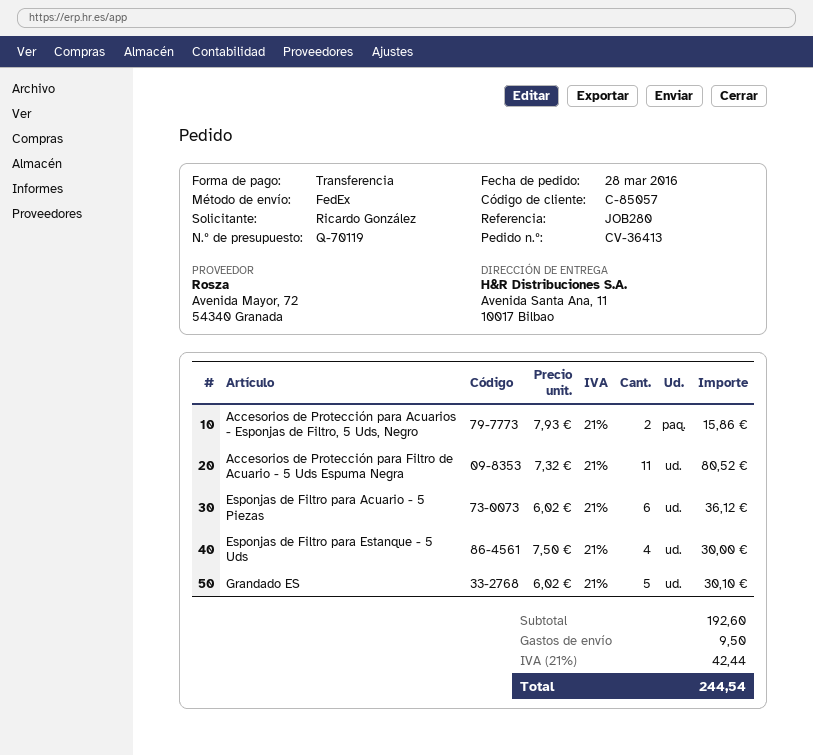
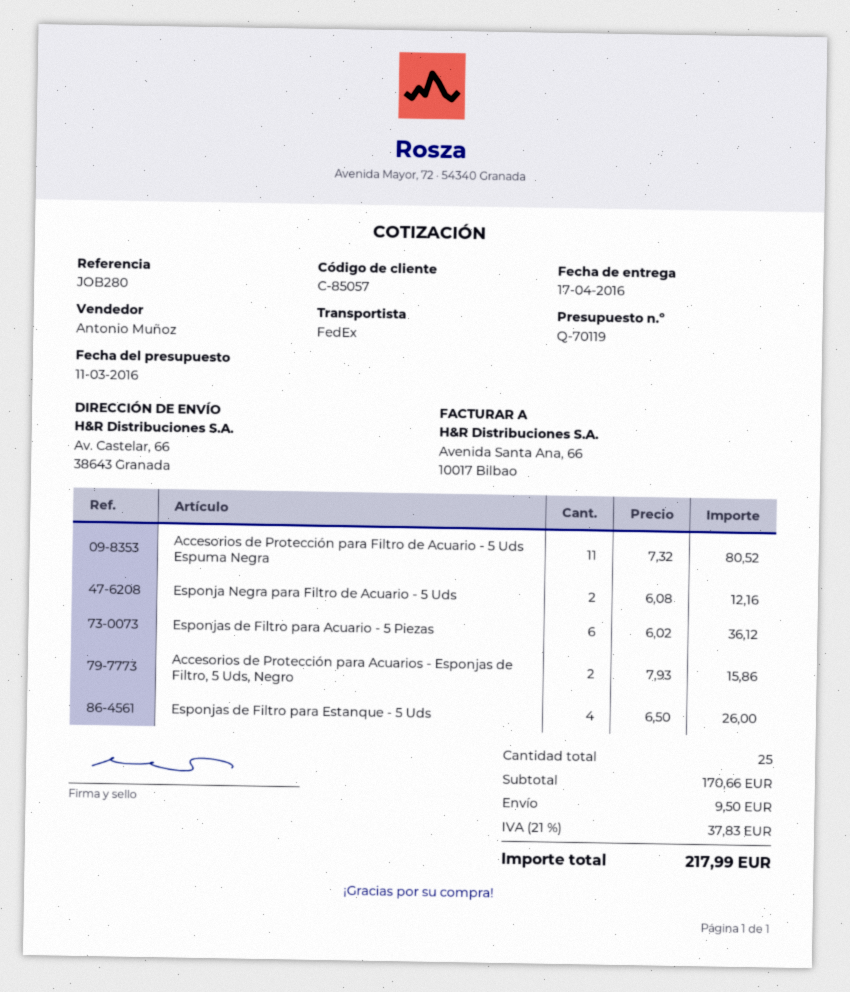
ship to: Avenida Santa Ana, 11, 10017 Bilbao -> Av. Castelar, 66, 38643 Granada
Esponjas de Filtro para Estanque - 5 Uds: 4 x 7.50 = 30.00 -> 4 x 6.50 = 26.00
Grandado ES: 5 x 6.02 = 30.10 -> none
Esponja Negra para Filtro de Acuario - 5 Uds: none -> 2 x 6.08 = 12.16
subtotal: 192.60 -> 170.66
tax: 21% = 42.44 -> 21% = 37.83
total: 244.54 -> 217.99

